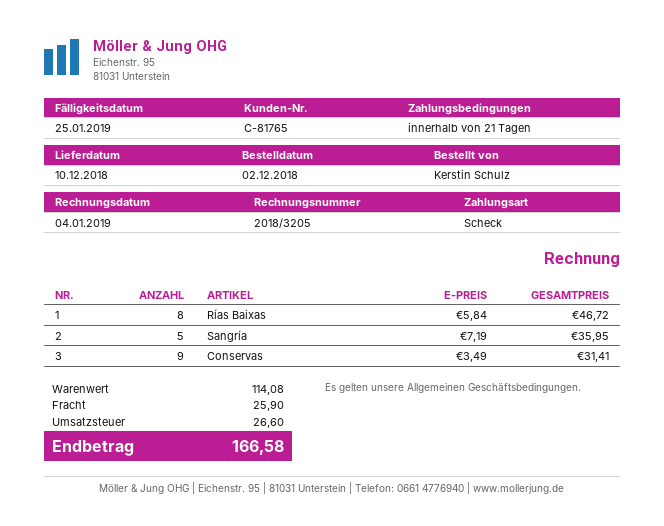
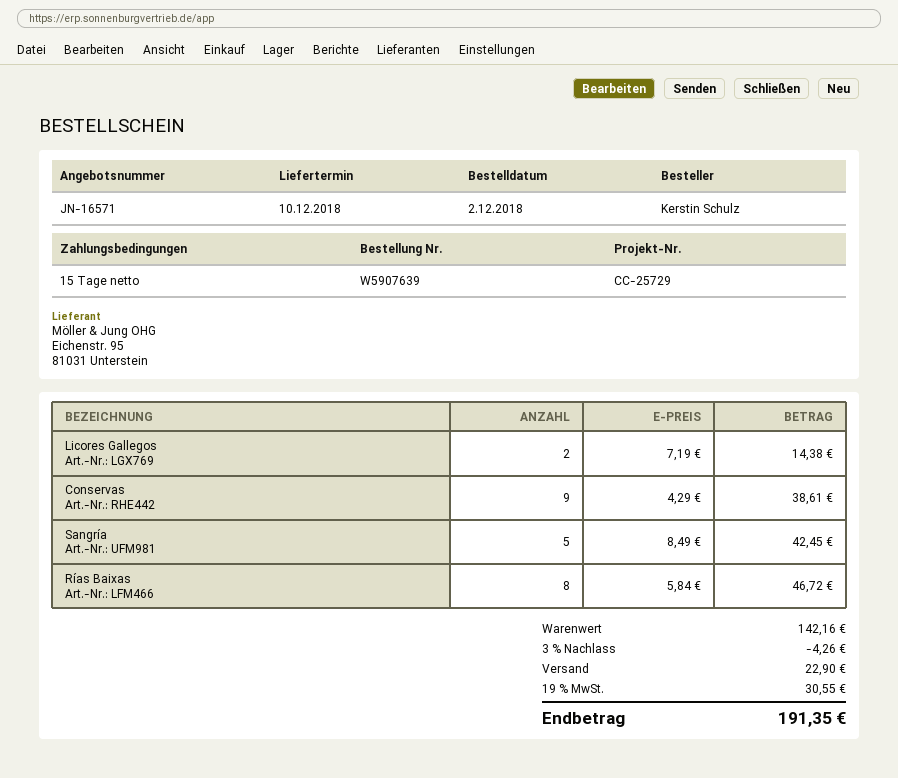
payment terms: 21 days -> 15 days
Sangría: 5 x 7.19 = 35.95 -> 5 x 8.49 = 42.45
Conservas: 9 x 3.49 = 31.41 -> 9 x 4.29 = 38.61
Licores Gallegos: none -> 2 x 7.19 = 14.38
subtotal: 114.08 -> 142.16
discount: none -> 3% = 4.26
shipping: 25.90 -> 22.90
tax: 26.60 -> 30.55
total: 166.58 -> 191.35

